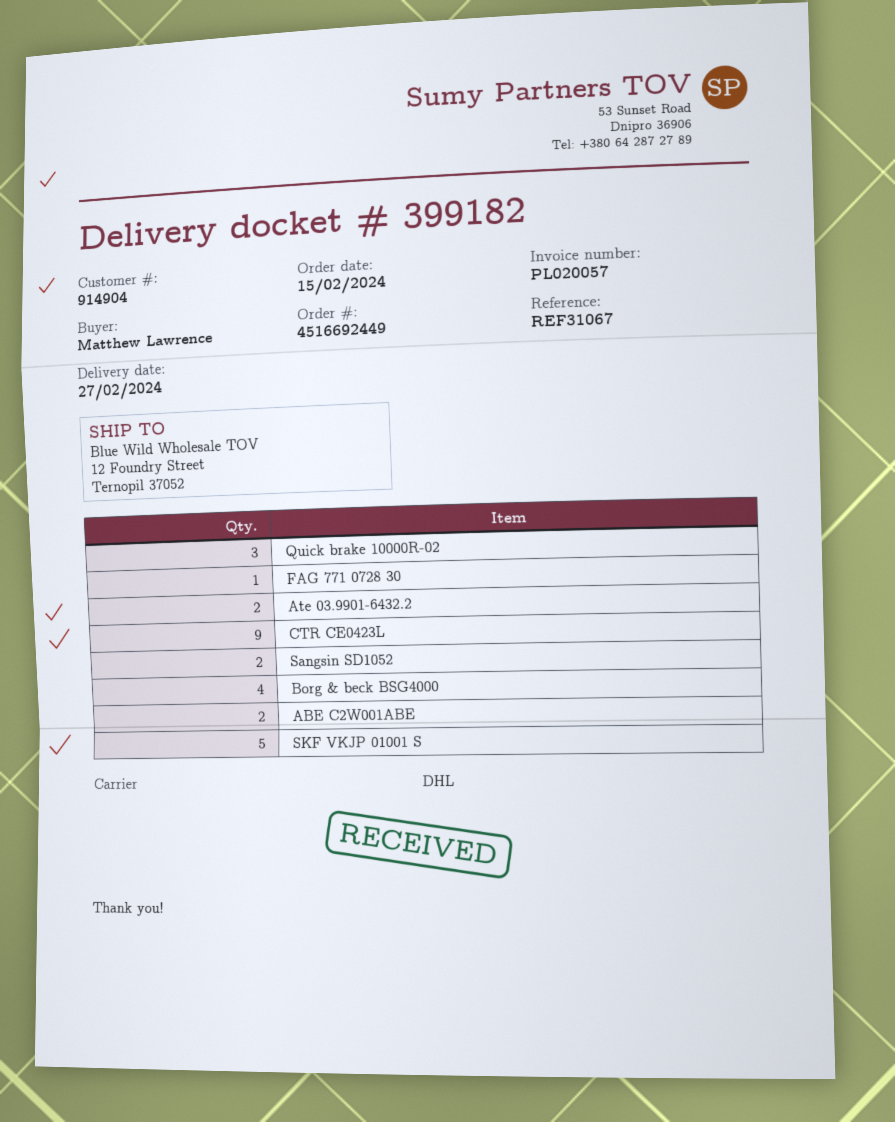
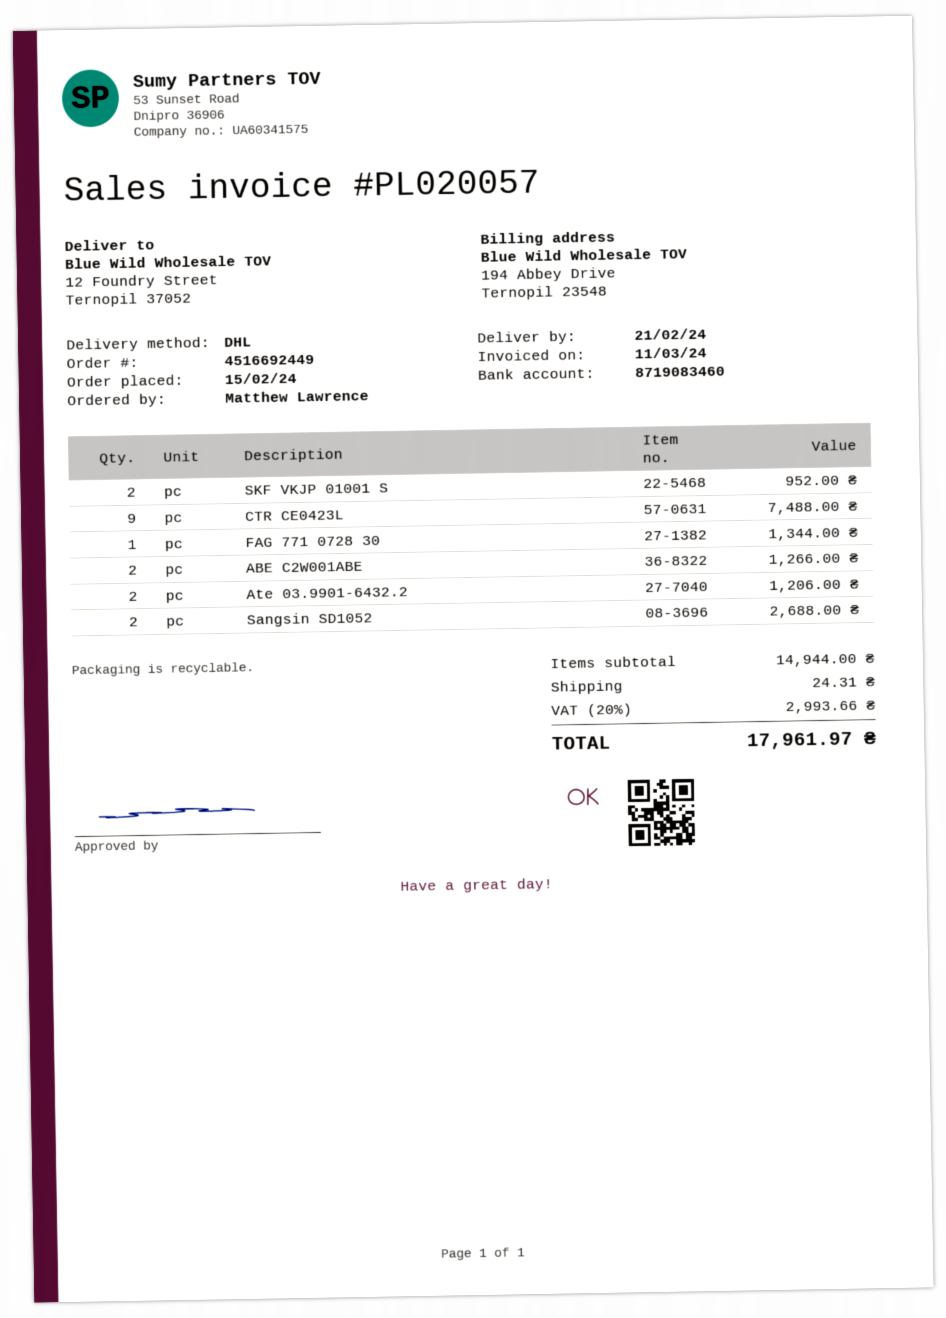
delivery date: 2024-02-27 -> 2024-02-21
Quick brake 10000R-02: 3 -> none
Borg & beck BSG4000: 4 -> none
SKF VKJP 01001 S: 5 -> 2

